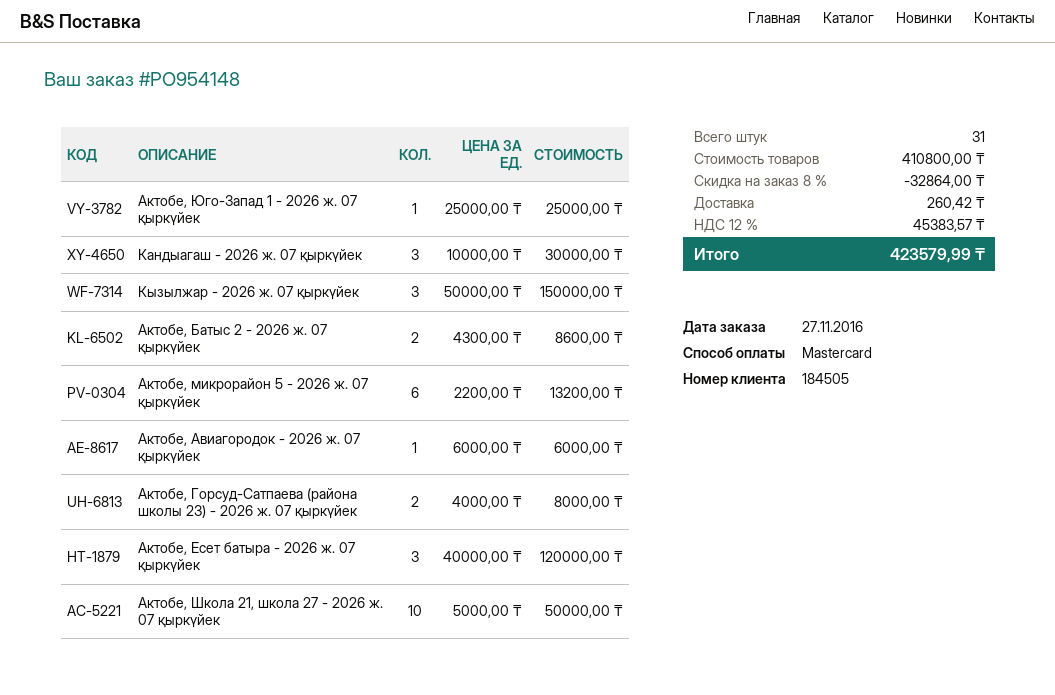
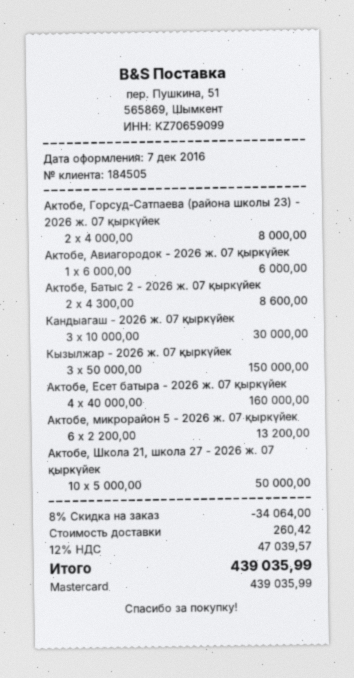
order date: 2016-11-27 -> 2016-12-07
Актобе, Юго-Запад 1 - 2026 ж. 07 қыркүйек: 1 x 25000.00 = 25000.00 -> none
Актобе, Есет батыра - 2026 ж. 07 қыркүйек: 3 x 40000.00 = 120000.00 -> 4 x 40000.00 = 160000.00
discount: 8% = 32864.00 -> 8% = 34064.00
tax: 12% = 45383.57 -> 12% = 47039.57
total: 423579.99 -> 439035.99

